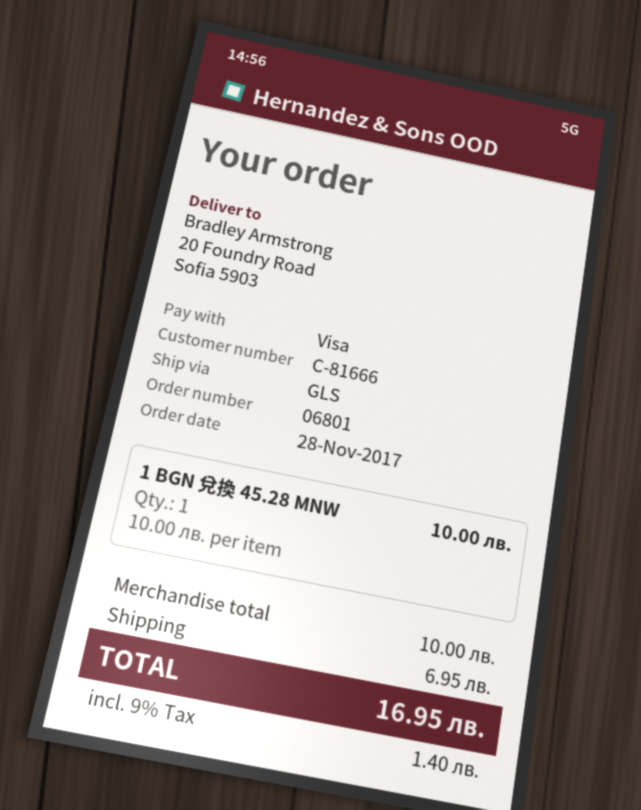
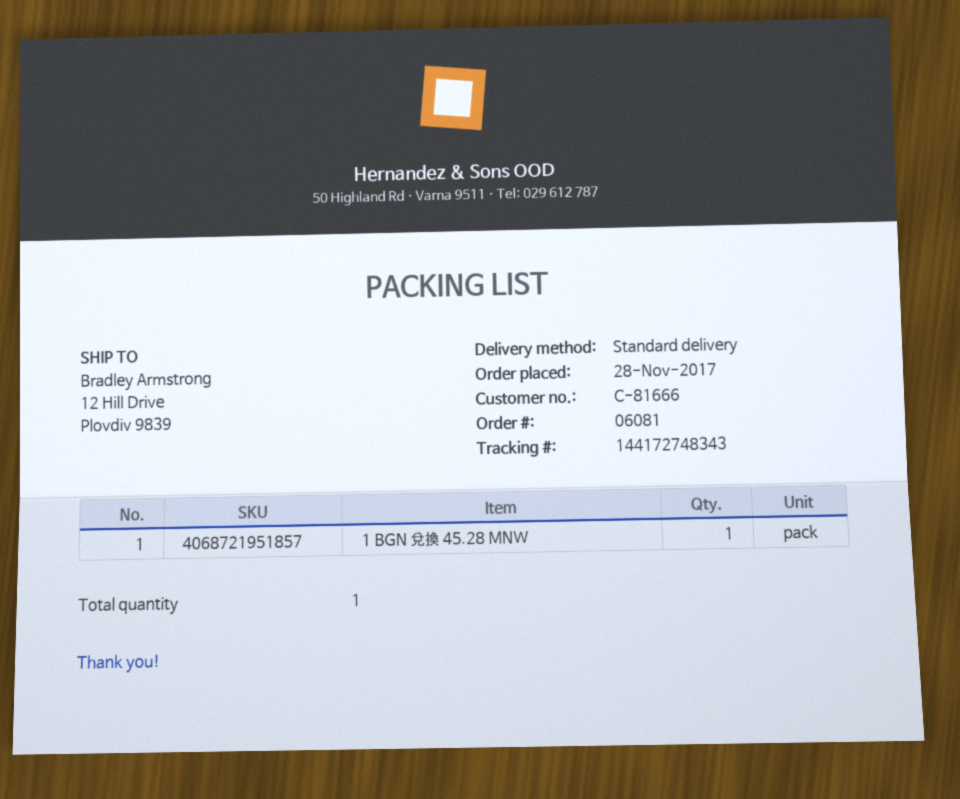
order number: 06801 -> 06081
shipping method: GLS -> standard
ship to: 20 Foundry Road, Sofia 5903 -> 12 Hill Drive, Plovdiv 9839

